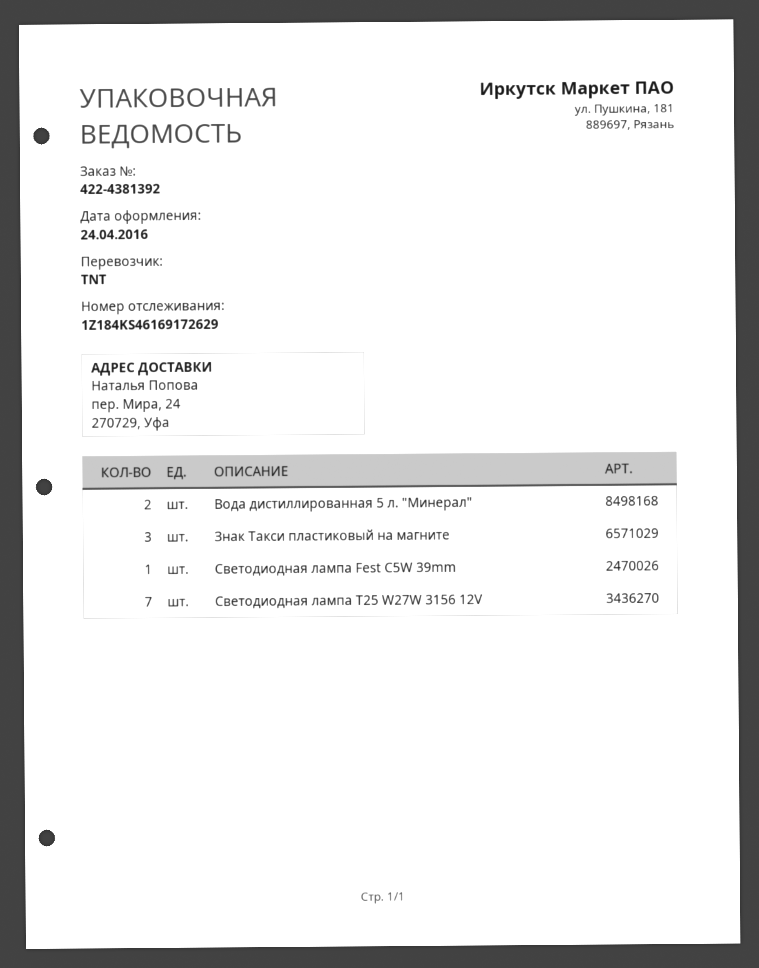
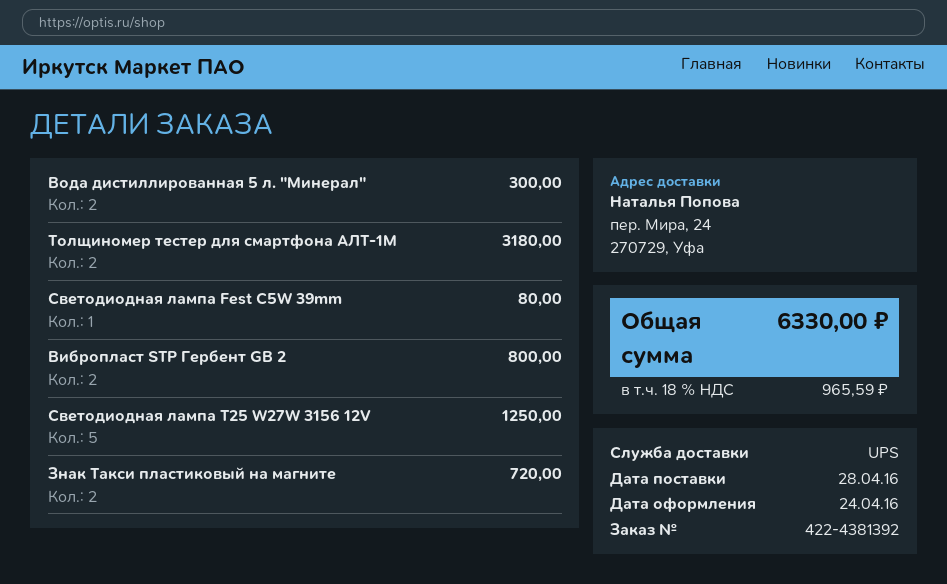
shipping method: TNT -> UPS
Знак Такси пластиковый на магните: 3 -> 2
Светодиодная лампа T25 W27W 3156 12V: 7 -> 5
Толщиномер тестер для смартфона АЛТ-1M: none -> 2
Вибропласт STP Гербент GB 2: none -> 2

